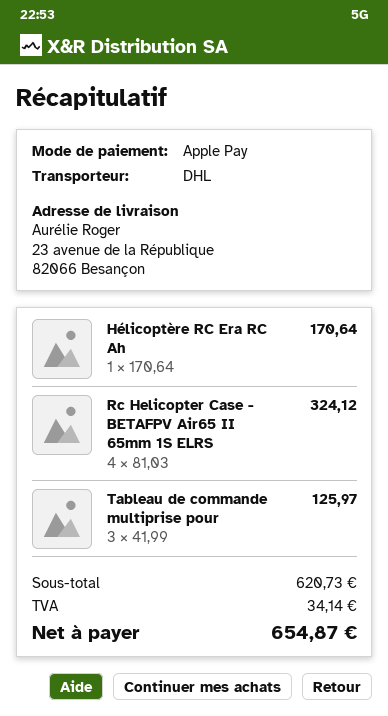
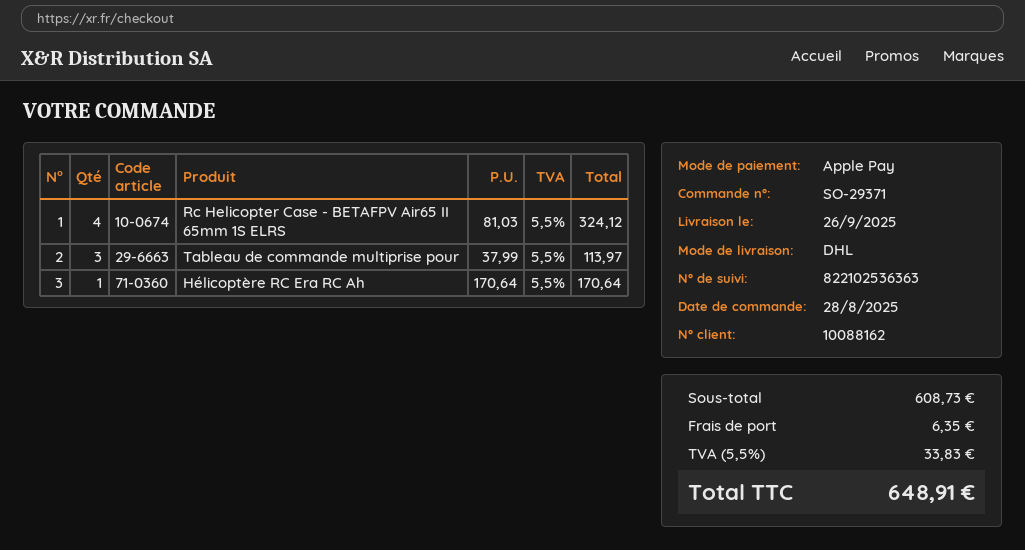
Tableau de commande multiprise pour: 3 x 41.99 = 125.97 -> 3 x 37.99 = 113.97
subtotal: 620.73 -> 608.73
shipping: none -> 6.35
tax: 34.14 -> 33.83
total: 654.87 -> 648.91

